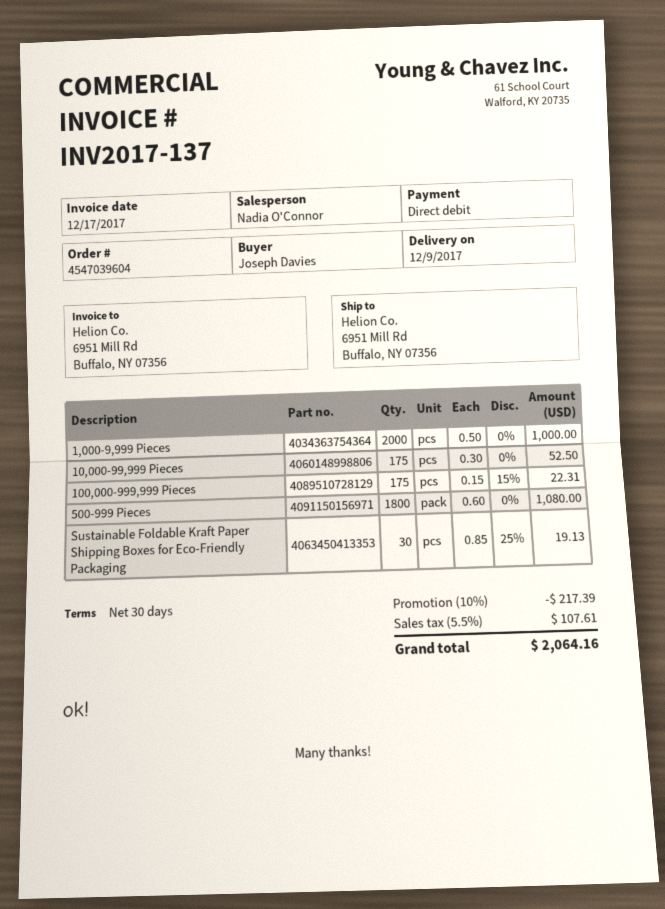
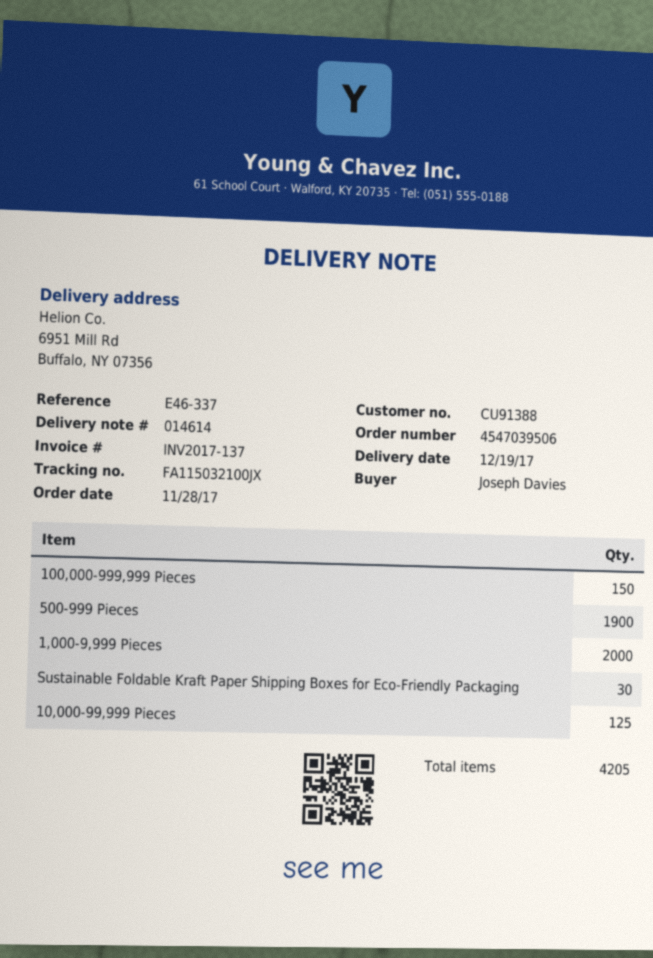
order number: 4547039604 -> 4547039506
delivery date: 2017-12-09 -> 2017-12-19
10,000-99,999 Pieces: 175 -> 125
100,000-999,999 Pieces: 175 -> 150
500-999 Pieces: 1800 -> 1900

